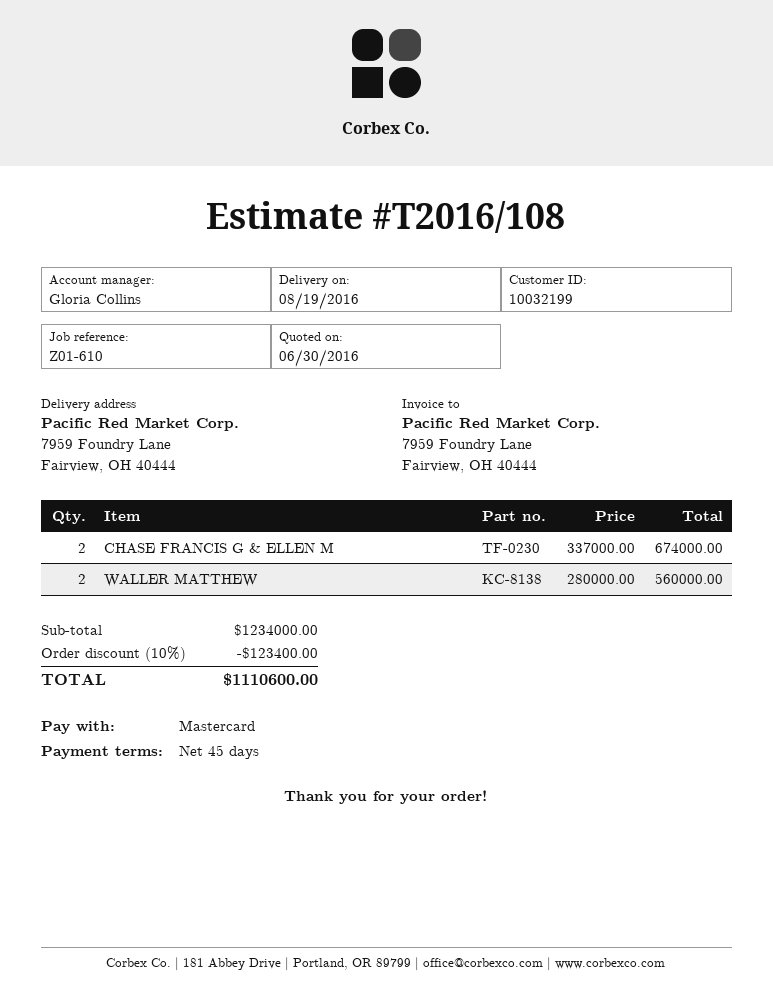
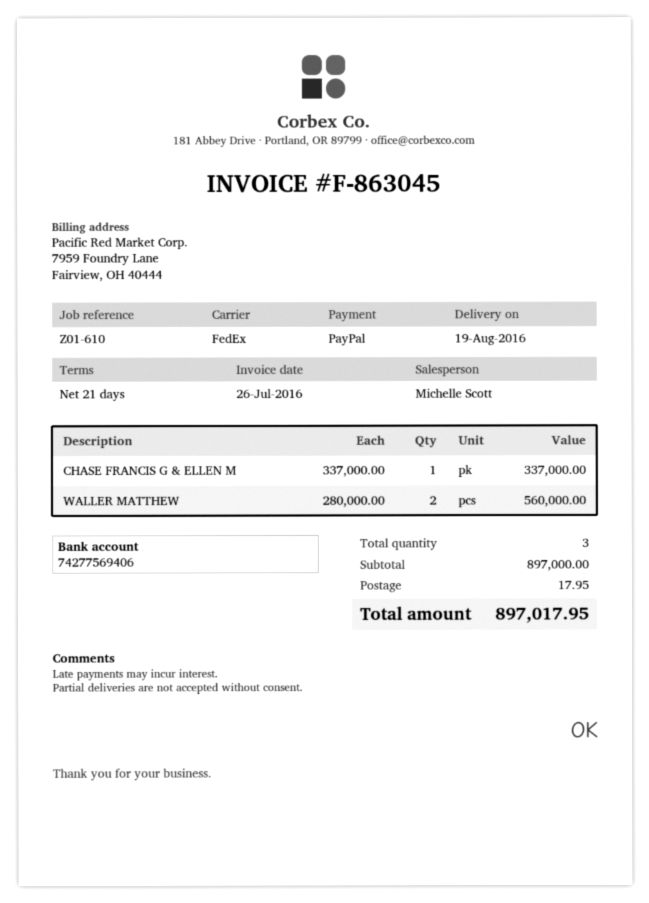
payment terms: 45 days -> 21 days
sales rep: Gloria Collins -> Michelle Scott
payment method: Mastercard -> PayPal
CHASE FRANCIS G & ELLEN M: 2 x 337000.00 = 674000.00 -> 1 x 337000.00 = 337000.00
subtotal: 1234000.00 -> 897000.00
discount: 10% = 123400.00 -> none
shipping: none -> 17.95
total: 1110600.00 -> 897017.95

